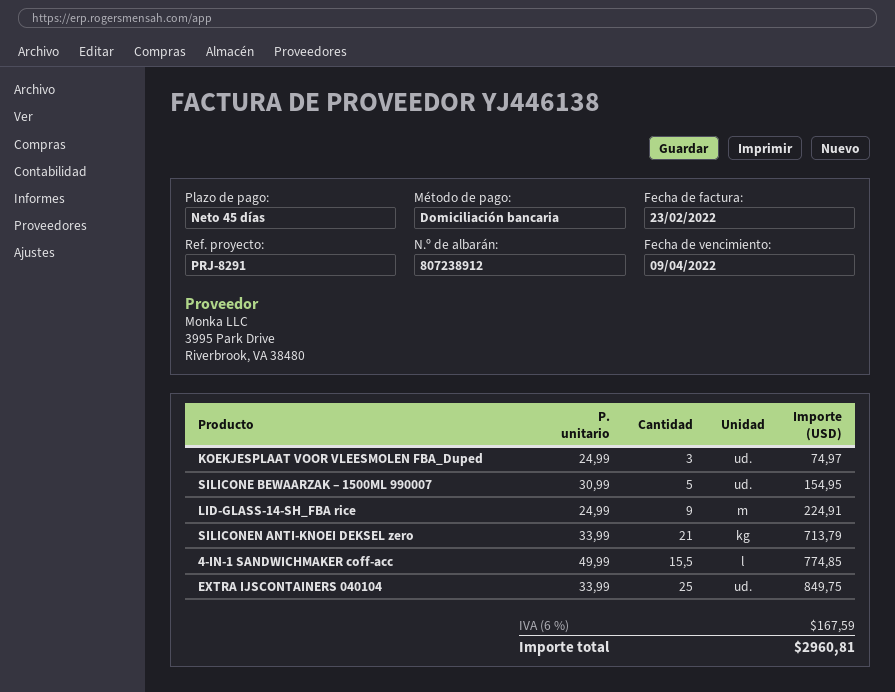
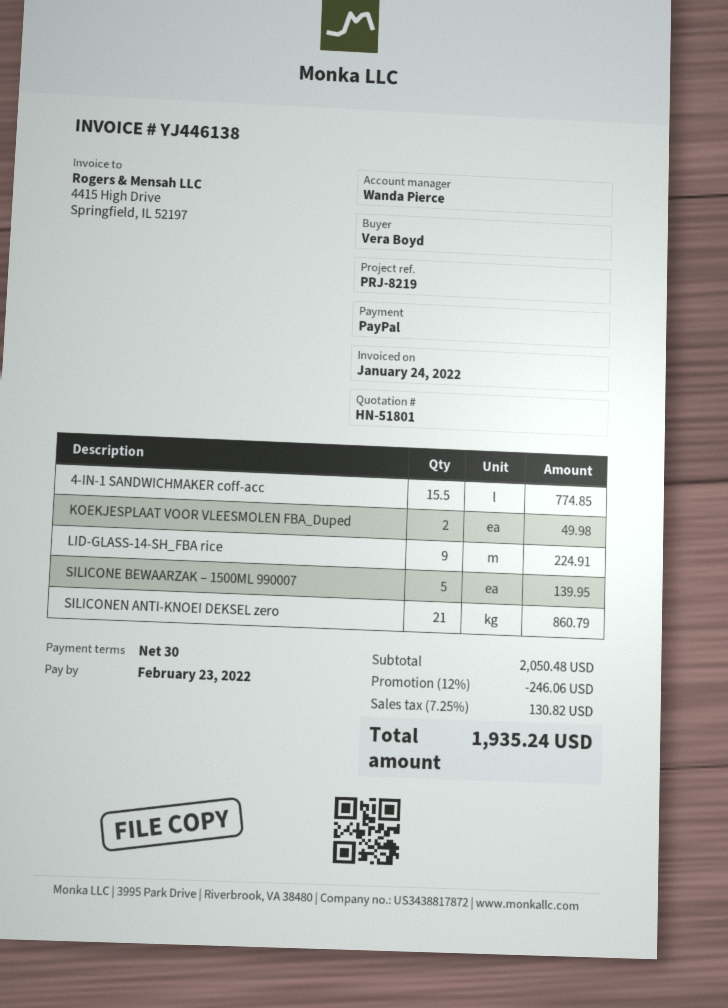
invoice date: 2022-02-23 -> 2022-01-24
payment terms: 45 days -> 30 days
due date: 2022-04-09 -> 2022-02-23
reference: PRJ-8291 -> PRJ-8219
payment method: direct debit -> PayPal
KOEKJESPLAAT VOOR VLEESMOLEN FBA_Duped: 3 for 74.97 -> 2 for 49.98
SILICONE BEWAARZAK – 1500ML 990007: 5 for 154.95 -> 5 for 139.95
SILICONEN ANTI-KNOEI DEKSEL zero: 21 for 713.79 -> 21 for 860.79
EXTRA IJSCONTAINERS 040104: 25 for 849.75 -> none
discount: none -> 12% = 246.06
tax: 6% = 167.59 -> 7.25% = 130.82
total: 2960.81 -> 1935.24

